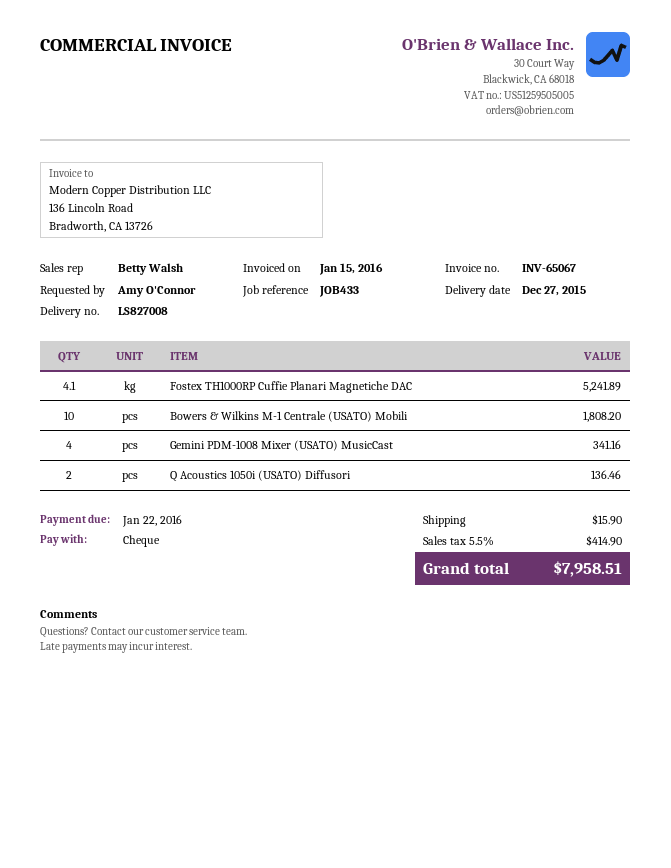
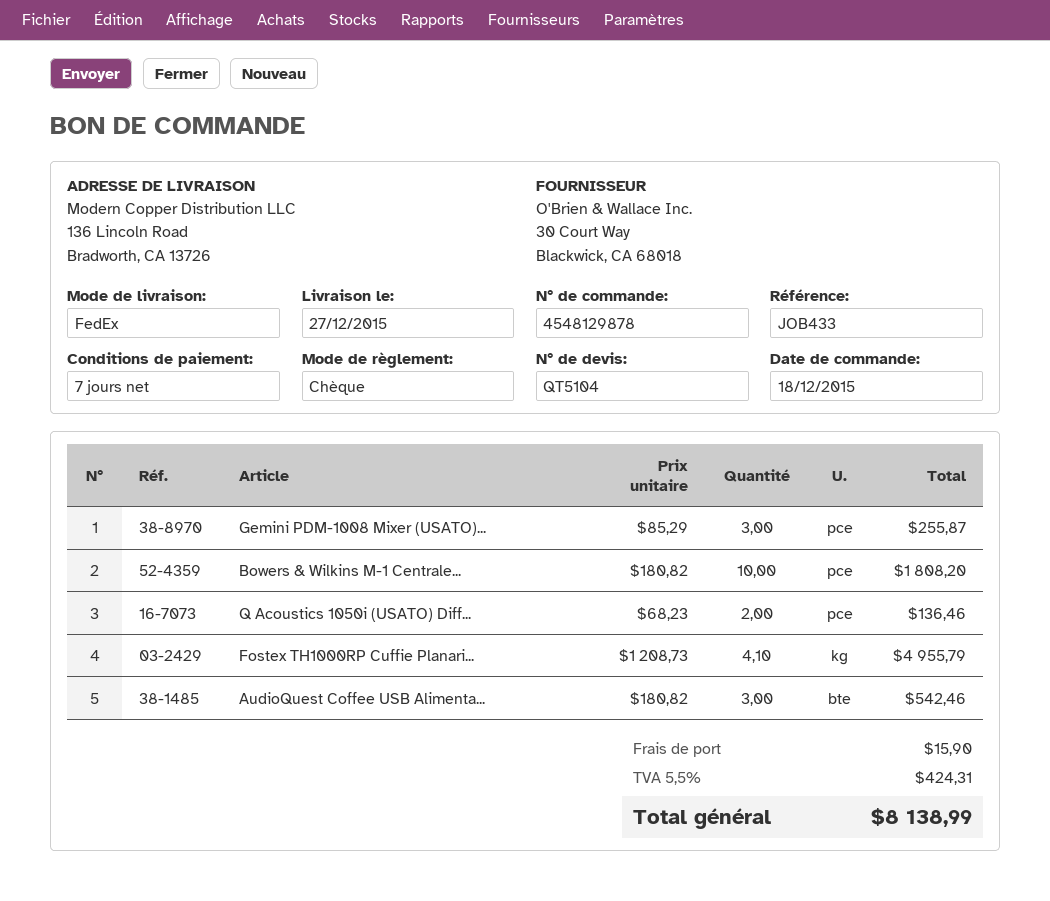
Fostex TH1000RP Cuffie Planari Magnetiche DAC: 4.1 for 5241.89 -> 4.1 for 4955.79
Gemini PDM-1008 Mixer (USATO) MusicCast: 4 for 341.16 -> 3 for 255.87
AudioQuest Coffee USB Alimenta...: none -> 3 for 542.46
tax: 5.5% = 414.90 -> 5.5% = 424.31
total: 7958.51 -> 8138.99

